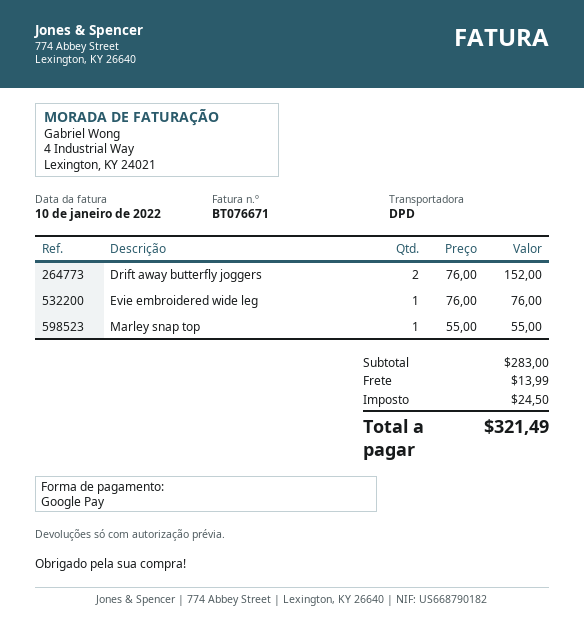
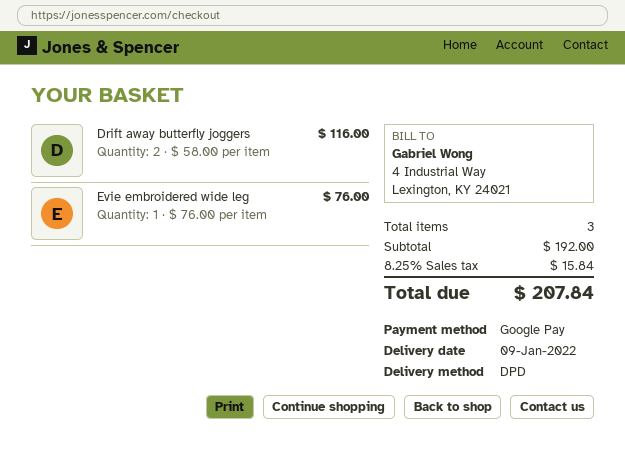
Drift away butterfly joggers: 2 x 76.00 = 152.00 -> 2 x 58.00 = 116.00
Marley snap top: 1 x 55.00 = 55.00 -> none
subtotal: 283.00 -> 192.00
shipping: 13.99 -> none
tax: 24.50 -> 15.84
total: 321.49 -> 207.84

